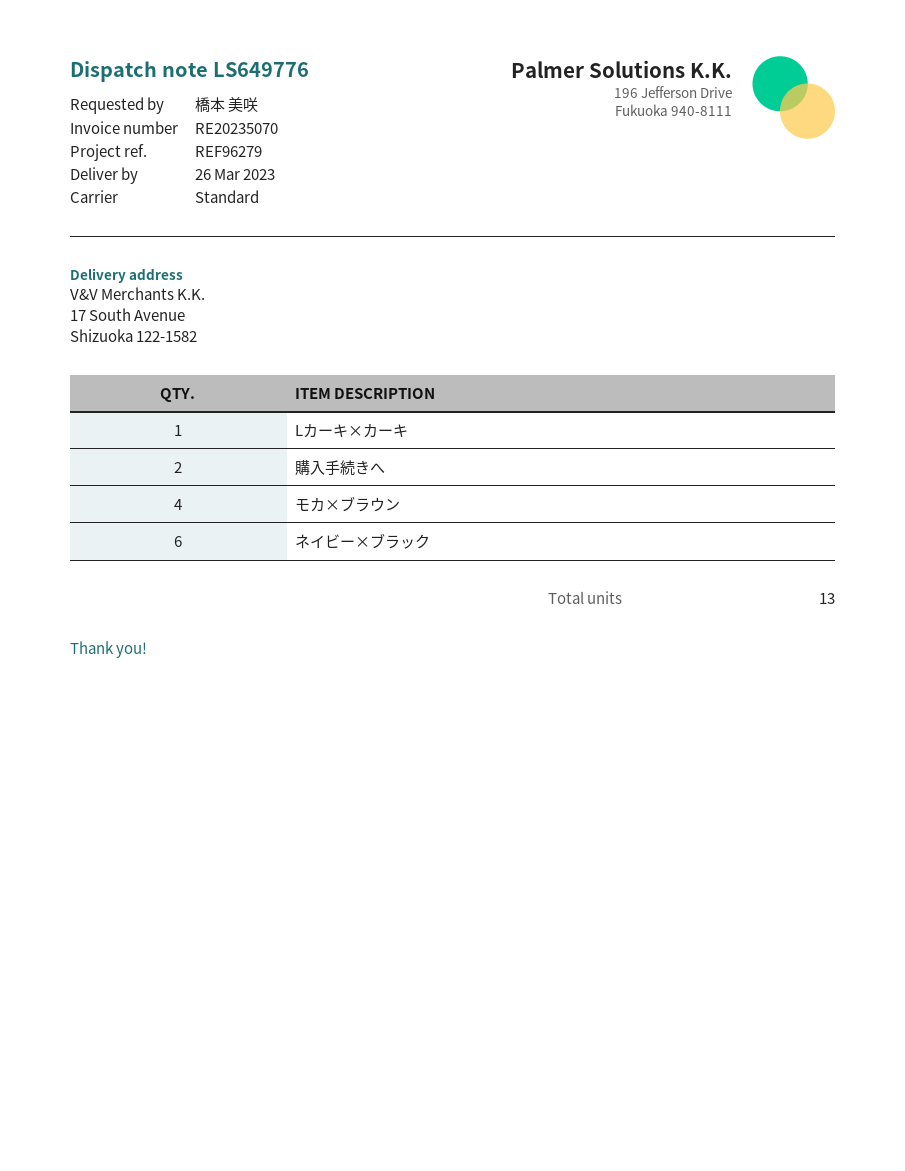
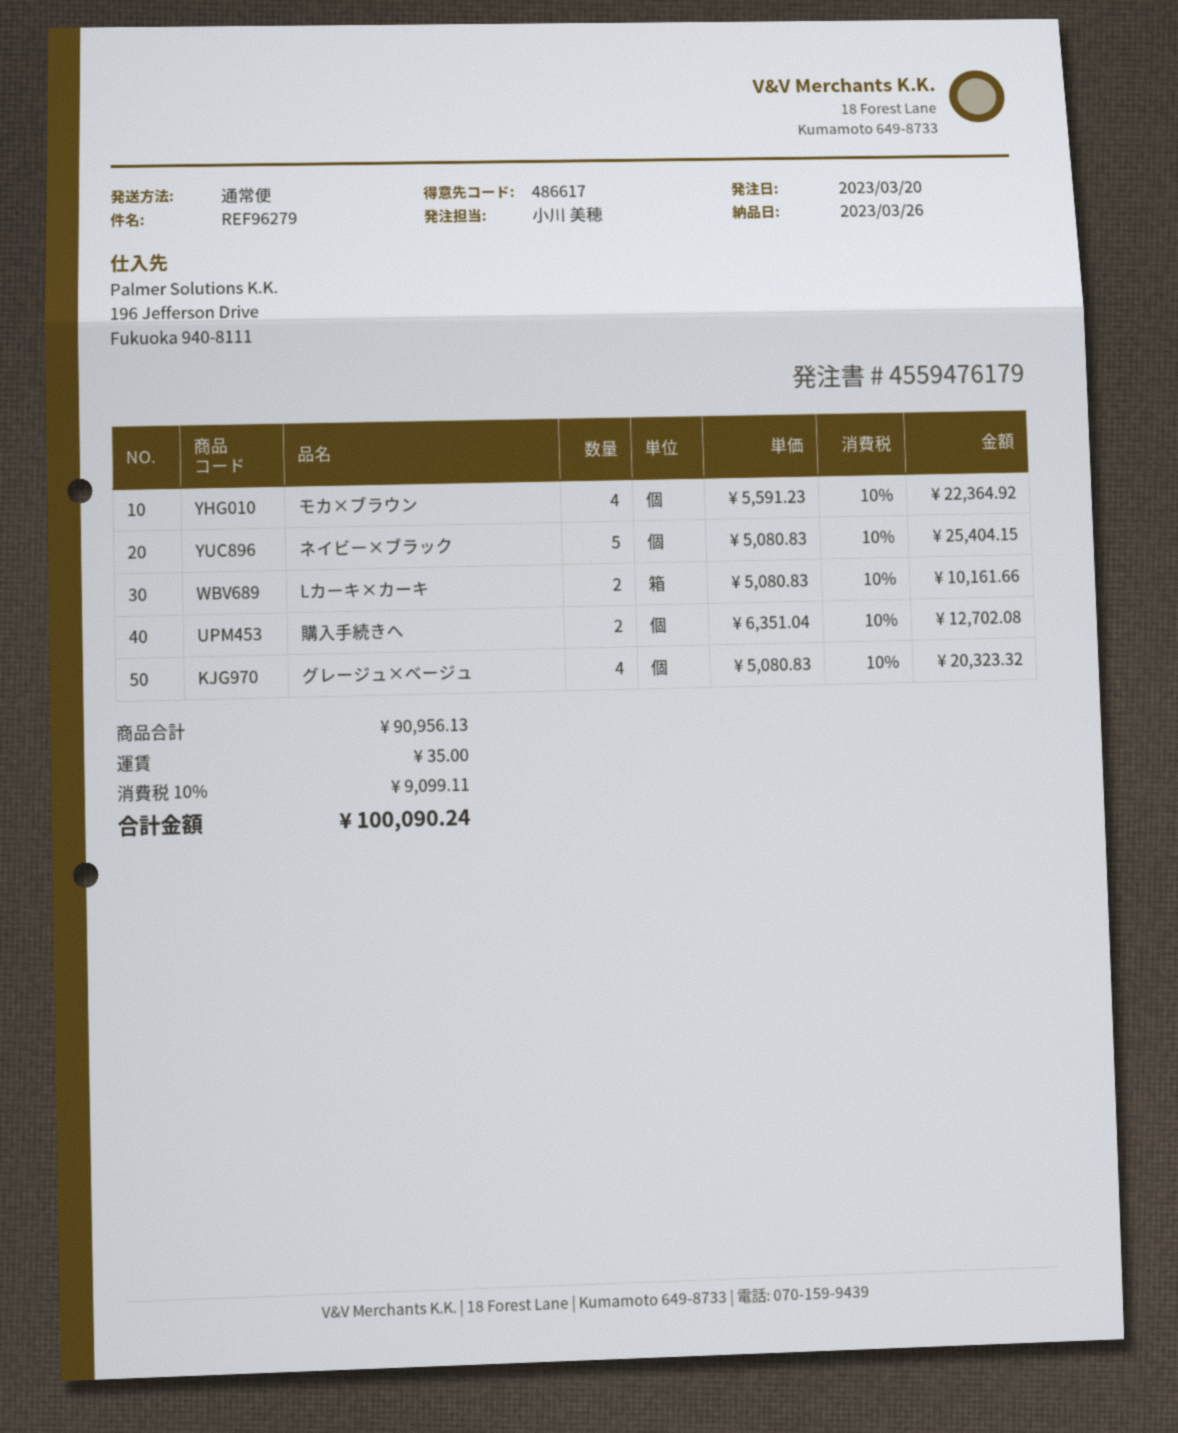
ordered by: 橋本 美咲 -> 小川 美穂
Lカーキ×カーキ: 1 -> 2
ネイビー×ブラック: 6 -> 5
グレージュ×ベージュ: none -> 4

